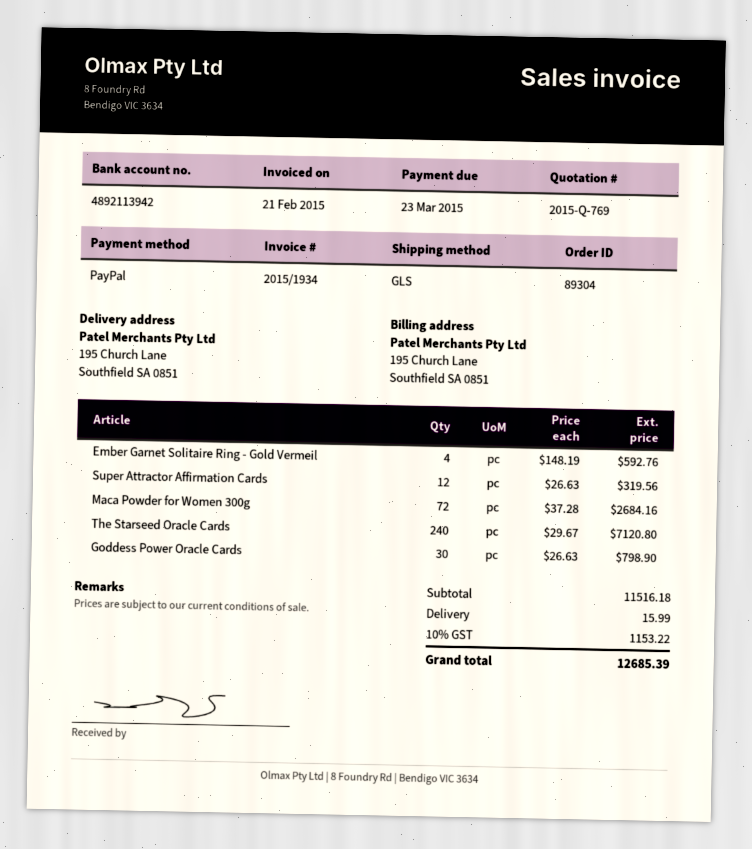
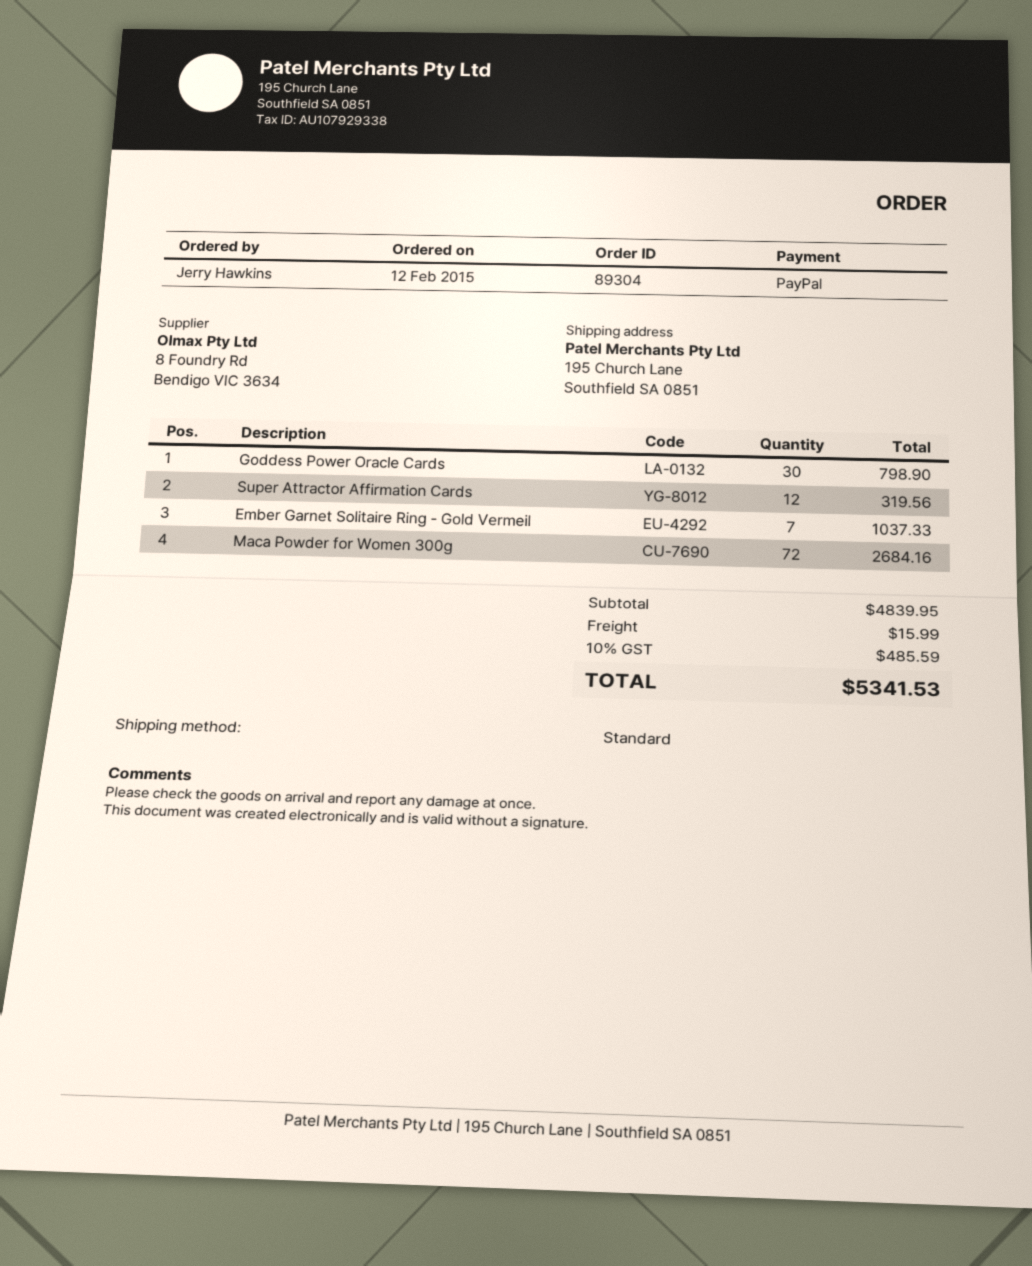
shipping method: GLS -> standard
Ember Garnet Solitaire Ring - Gold Vermeil: 4 for 592.76 -> 7 for 1037.33
The Starseed Oracle Cards: 240 for 7120.80 -> none
subtotal: 11516.18 -> 4839.95
tax: 10% = 1153.22 -> 10% = 485.59
total: 12685.39 -> 5341.53

